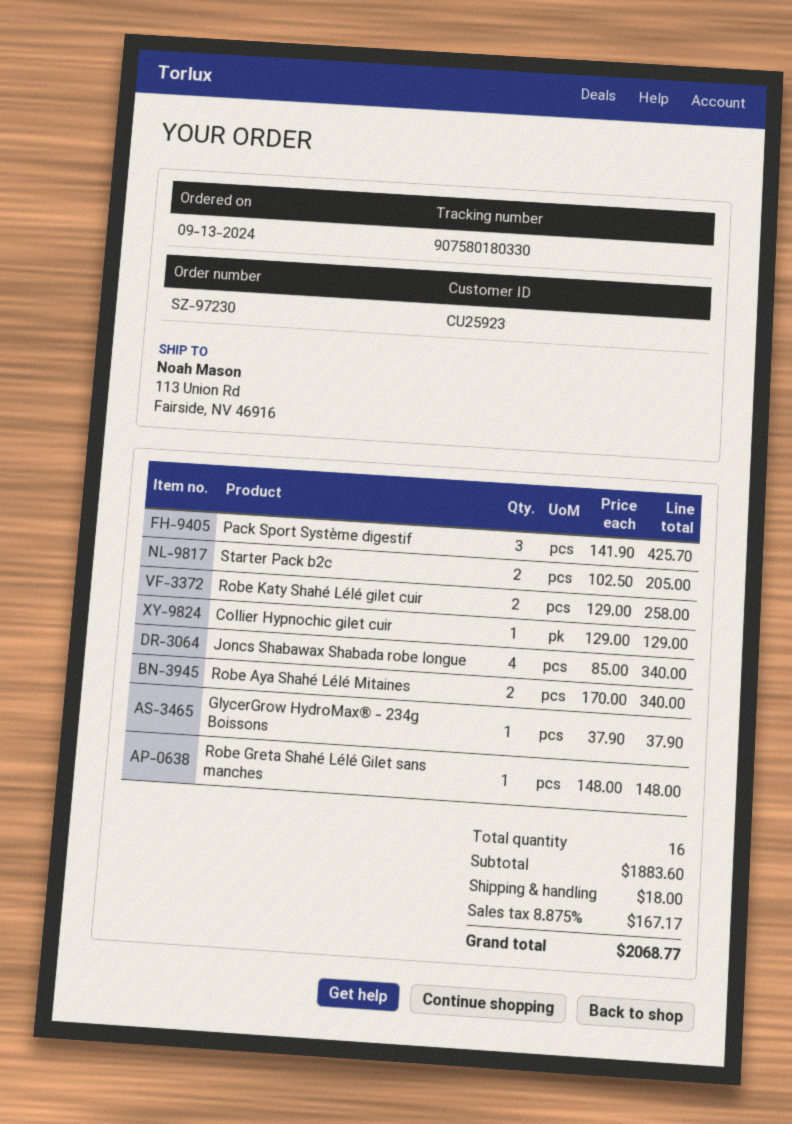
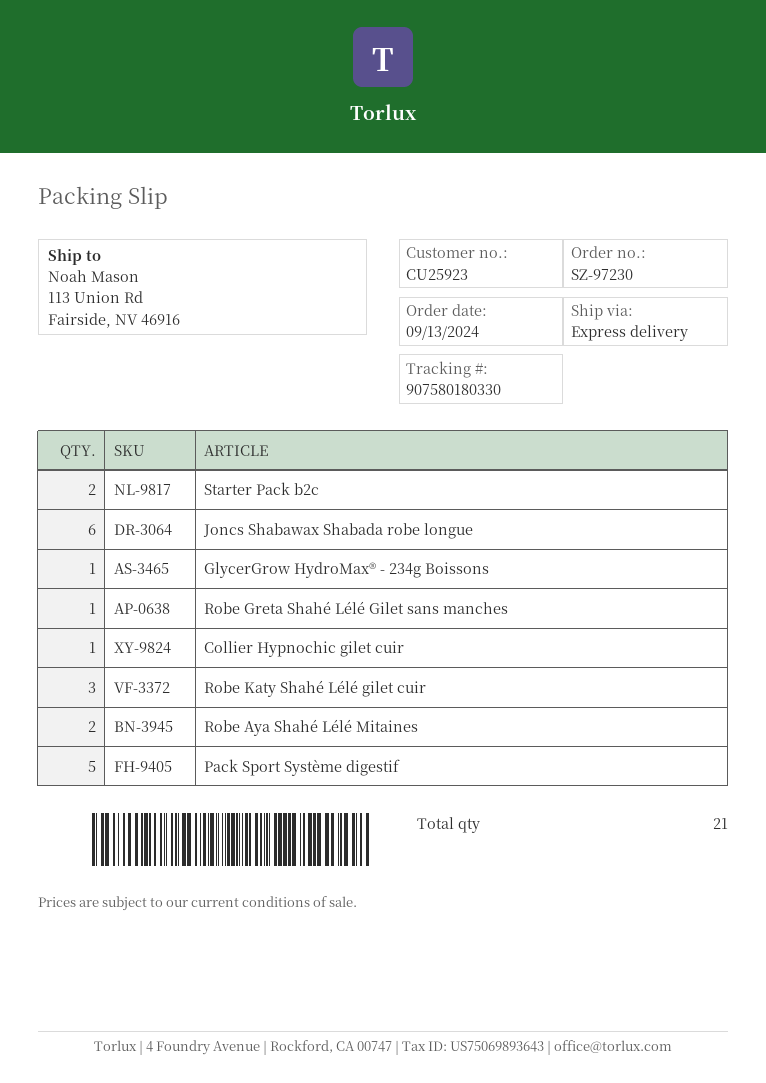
Pack Sport Système digestif: 3 -> 5
Robe Katy Shahé Lélé gilet cuir: 2 -> 3
Joncs Shabawax Shabada robe longue: 4 -> 6
total quantity: 16 -> 21

